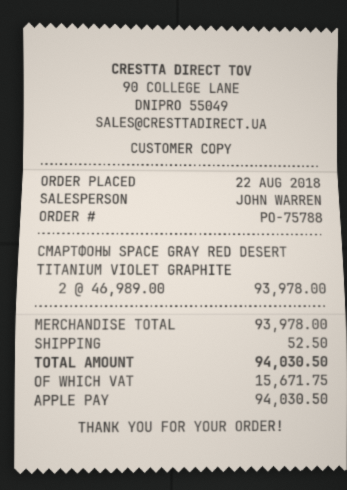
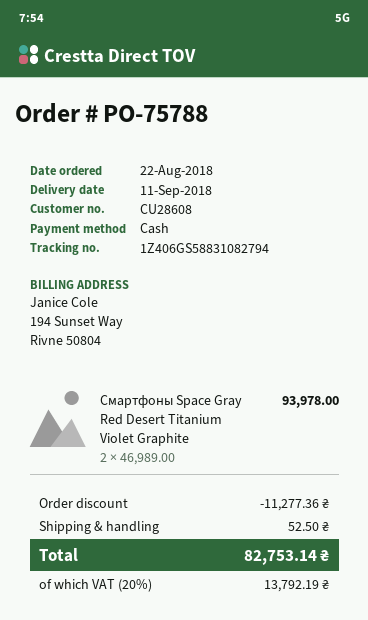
payment method: Apple Pay -> cash
discount: none -> 11277.36
tax: 15671.75 -> 13792.19
total: 94030.50 -> 82753.14

